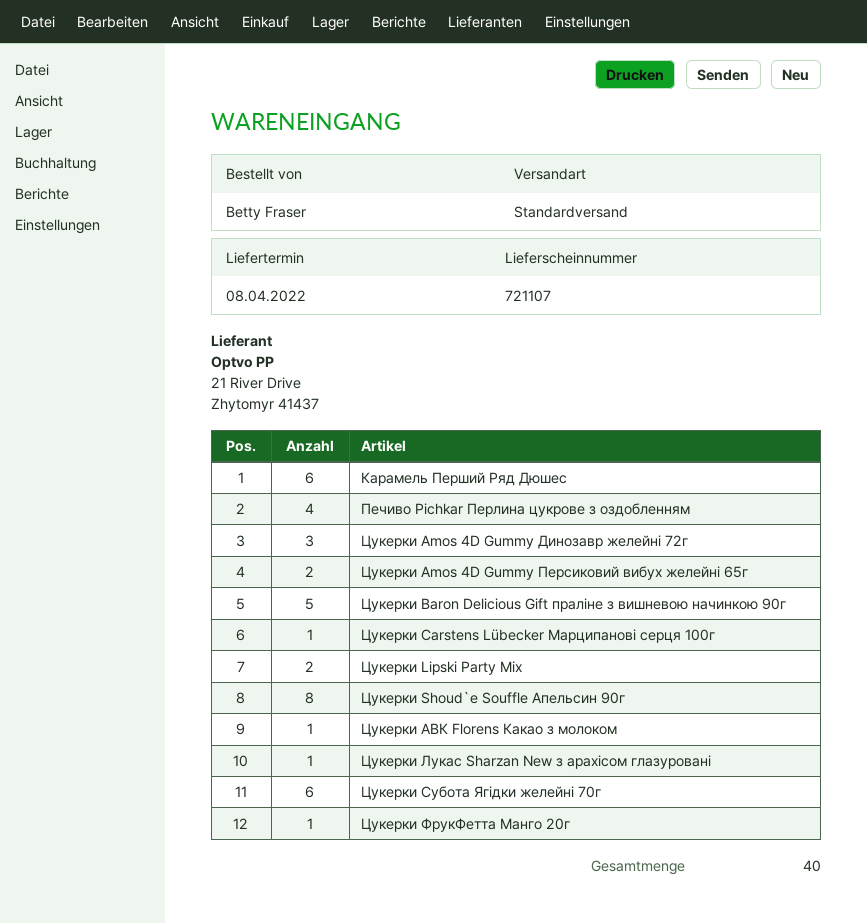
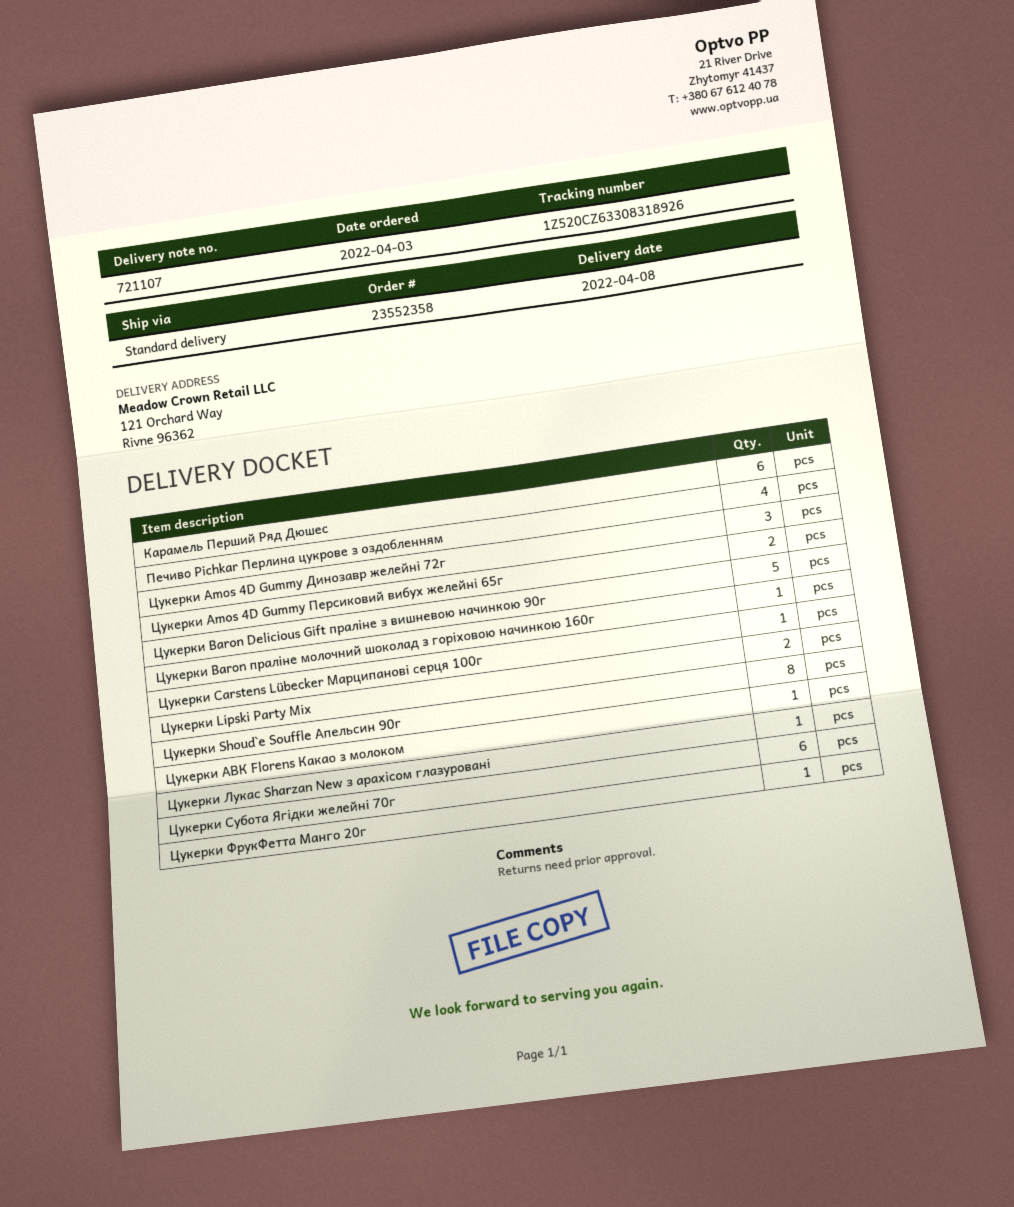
Цукерки Baron праліне молочний шоколад з горіховою начинкою 160г: none -> 1

